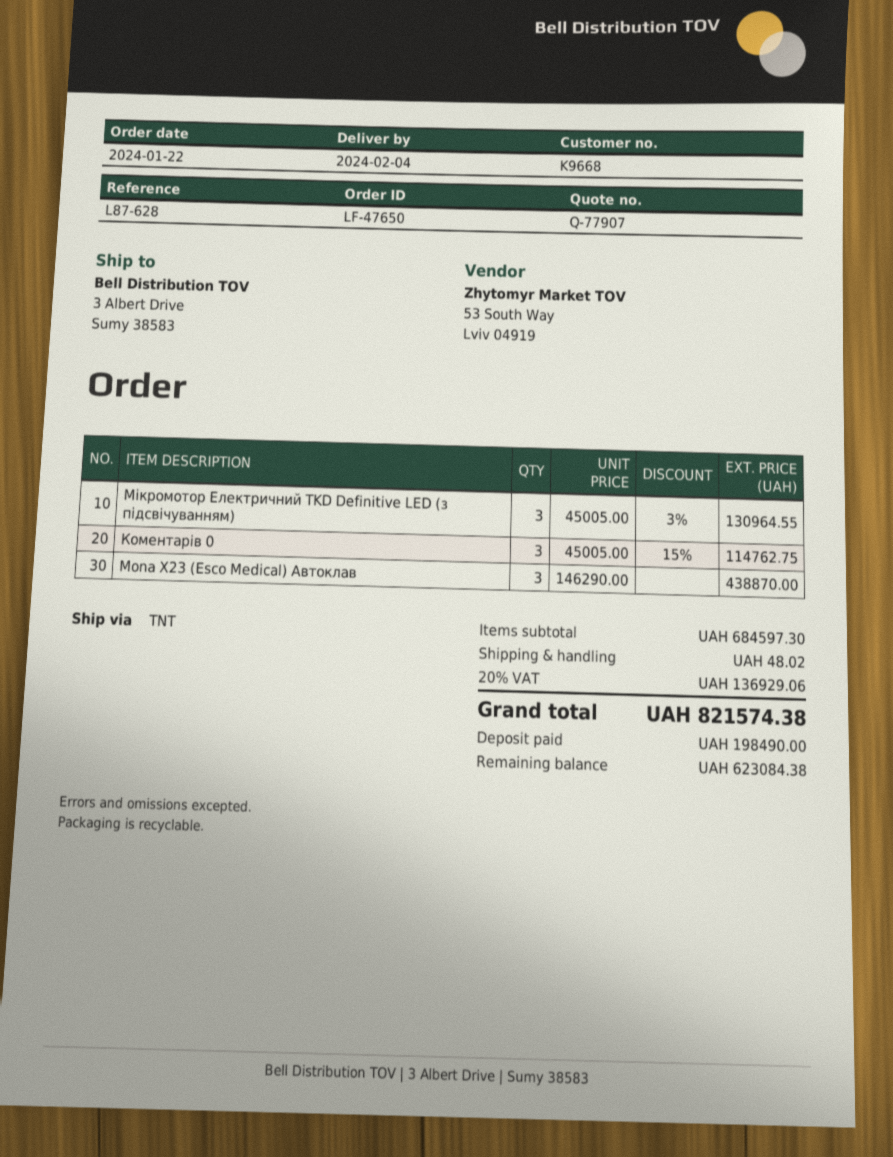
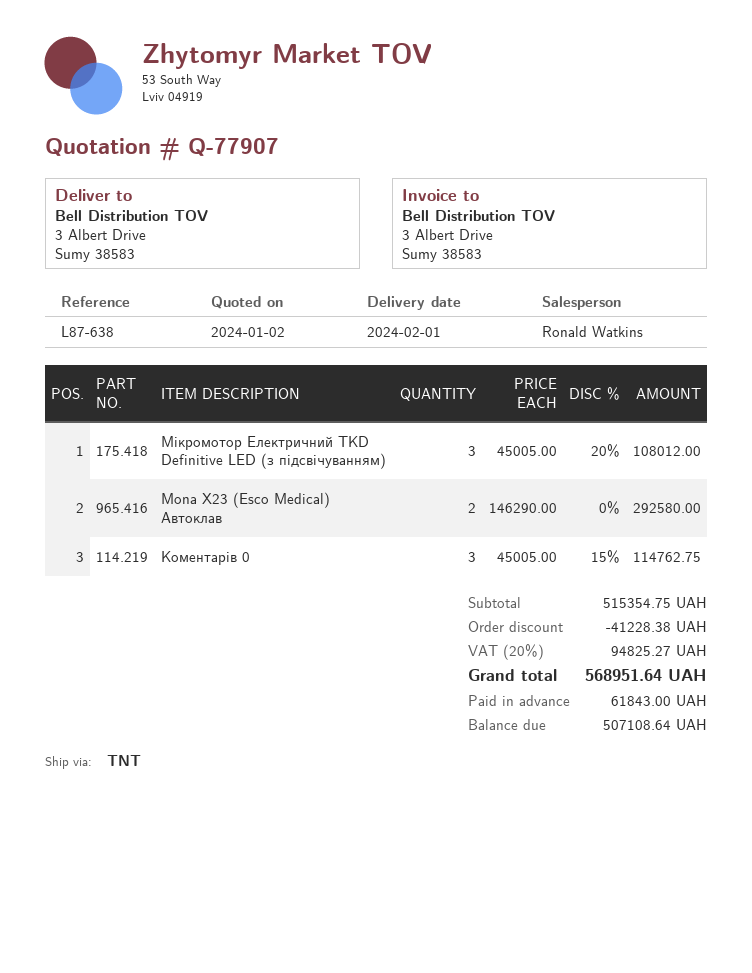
delivery date: 2024-02-04 -> 2024-02-01
reference: L87-628 -> L87-638
Мікромотор Електричний TKD Definitive LED (з підсвічуванням): 3 x 45005.00 - 3% = 130964.55 -> 3 x 45005.00 - 20% = 108012.00
Mona X23 (Esco Medical) Автоклав: 3 x 146290.00 = 438870.00 -> 2 x 146290.00 = 292580.00
subtotal: 684597.30 -> 515354.75
discount: none -> 41228.38
shipping: 48.02 -> none
tax: 20% = 136929.06 -> 20% = 94825.27
total: 821574.38 -> 568951.64
deposit: 198490.00 -> 61843.00
balance: 623084.38 -> 507108.64

